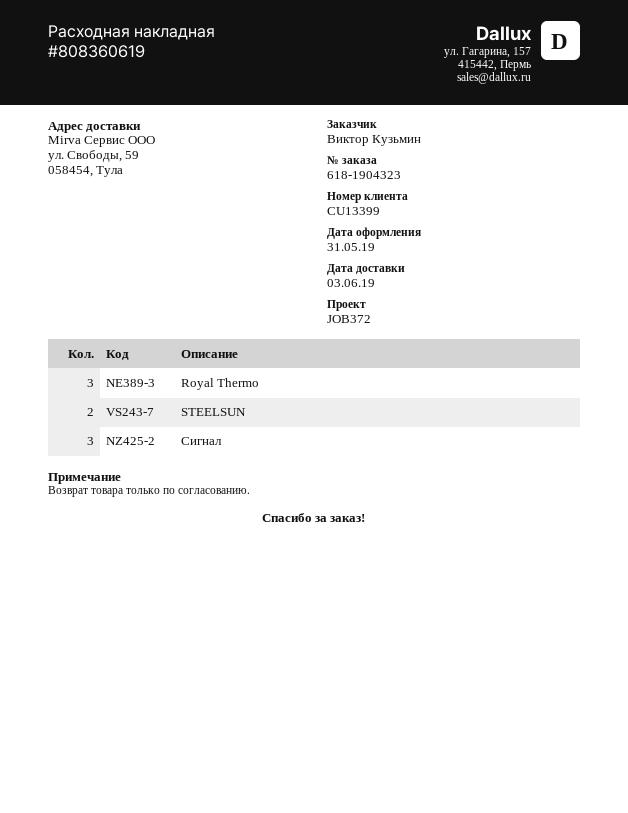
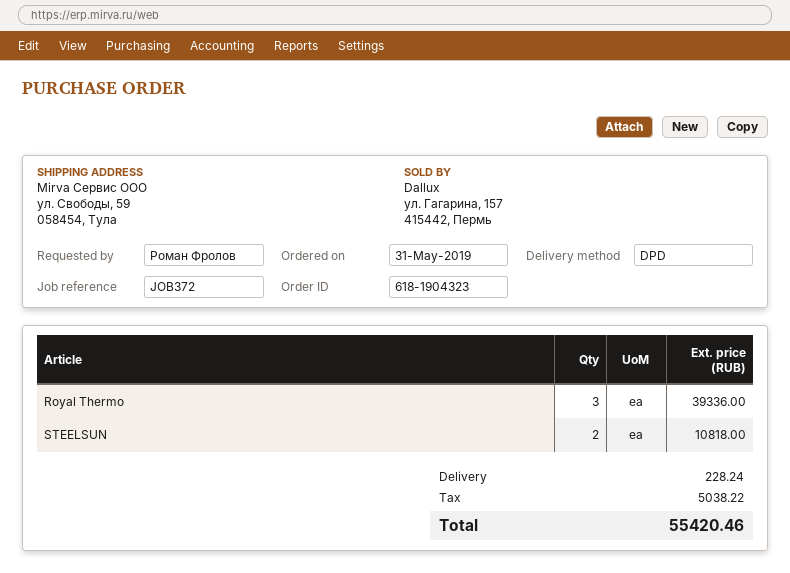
ordered by: Виктор Кузьмин -> Роман Фролов
Сигнал: 3 -> none

